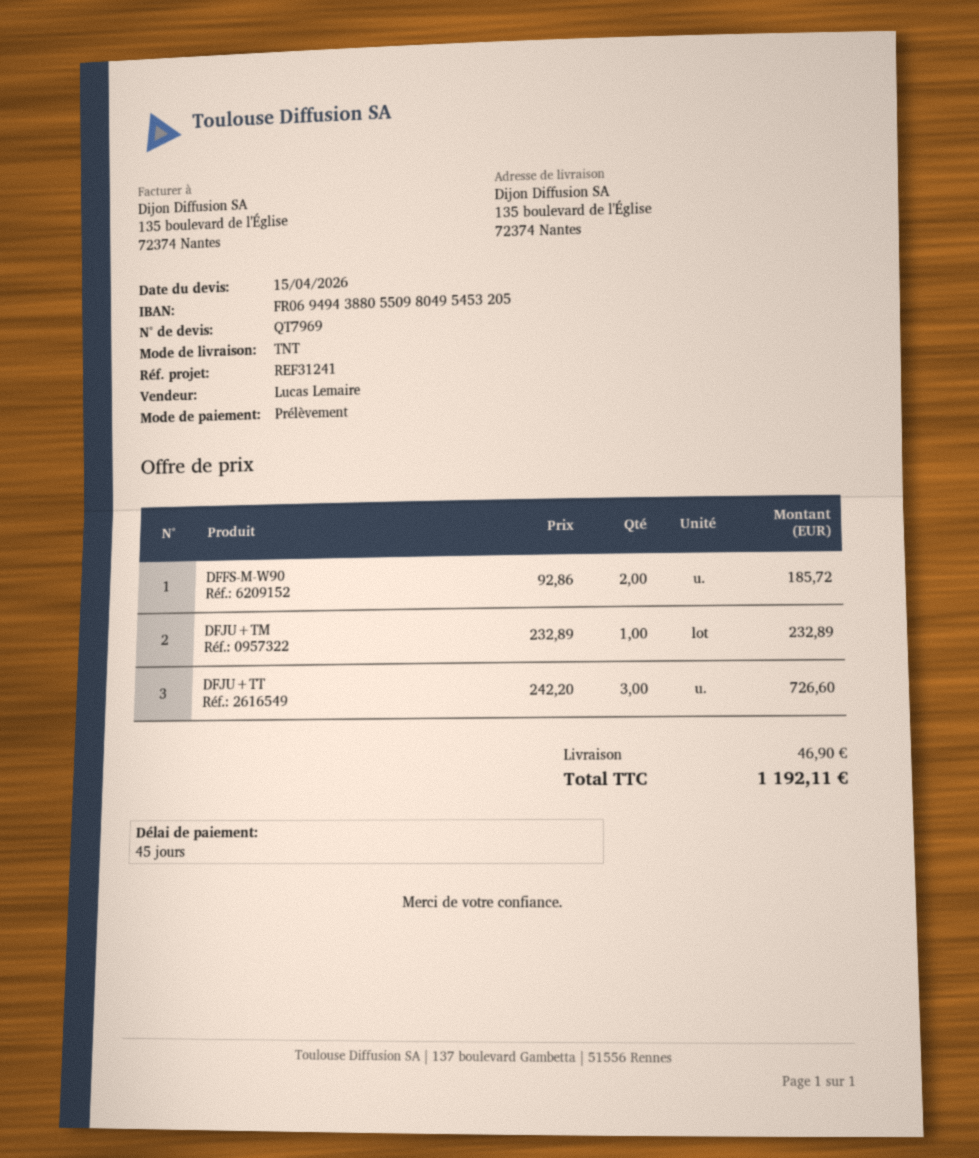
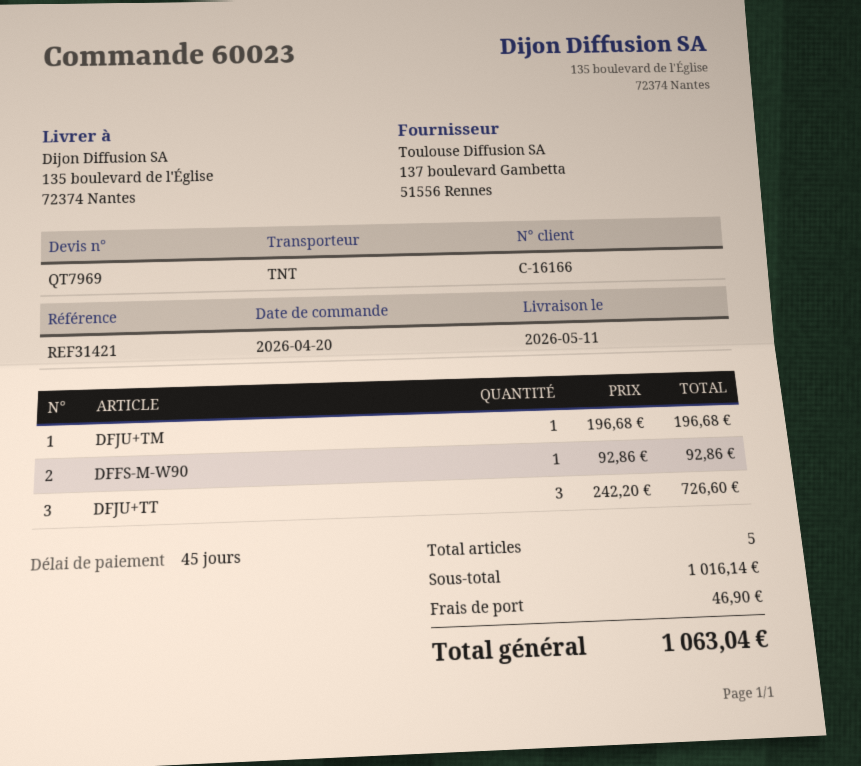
reference: REF31241 -> REF31421
DFFS-M-W90: 2 x 92.86 = 185.72 -> 1 x 92.86 = 92.86
DFJU+TM: 1 x 232.89 = 232.89 -> 1 x 196.68 = 196.68
total: 1192.11 -> 1063.04

